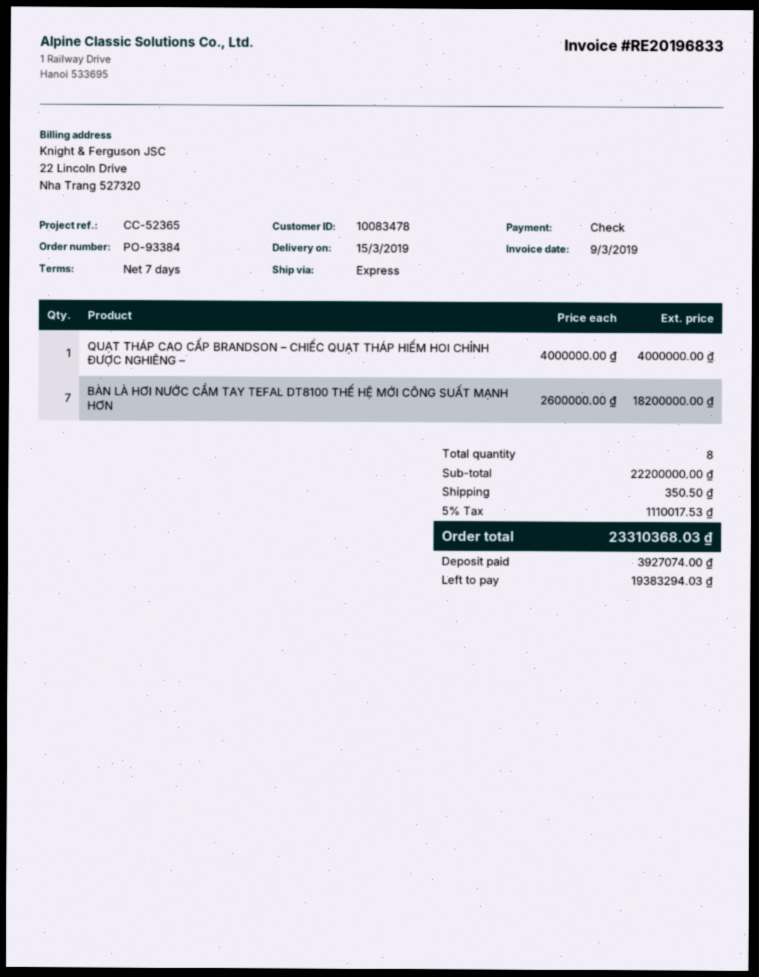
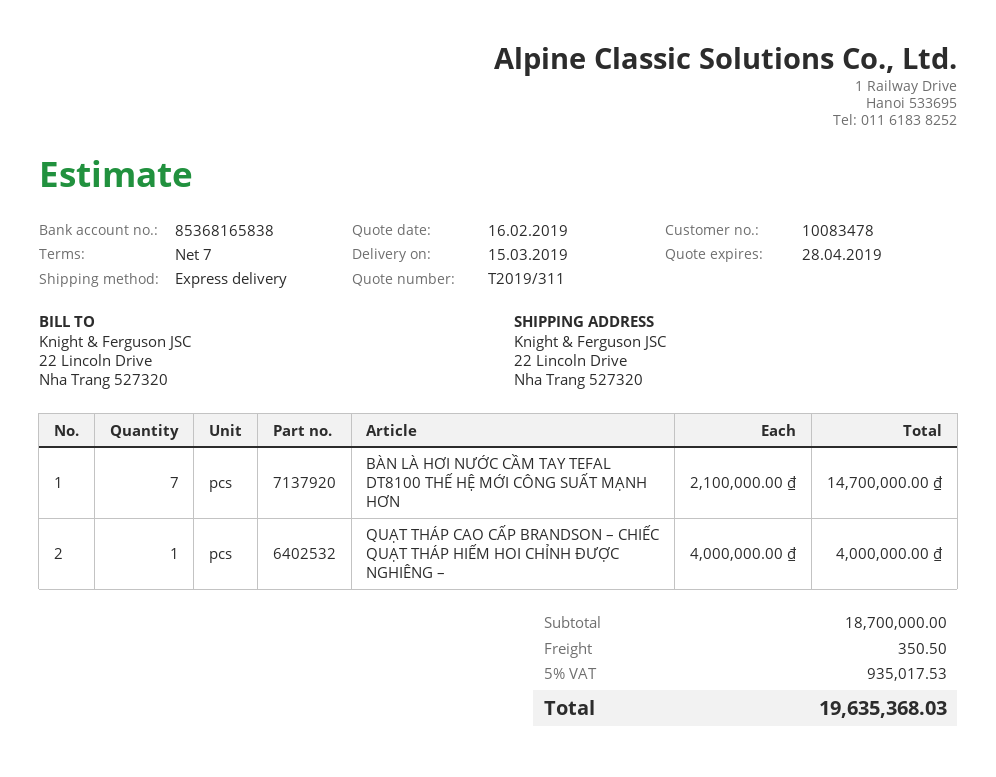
BÀN LÀ HƠI NƯỚC CẦM TAY TEFAL DT8100 THẾ HỆ MỚI CÔNG SUẤT MẠNH HƠN: 7 x 2600000.00 = 18200000.00 -> 7 x 2100000.00 = 14700000.00
subtotal: 22200000.00 -> 18700000.00
tax: 5% = 1110017.53 -> 5% = 935017.53
total: 23310368.03 -> 19635368.03

